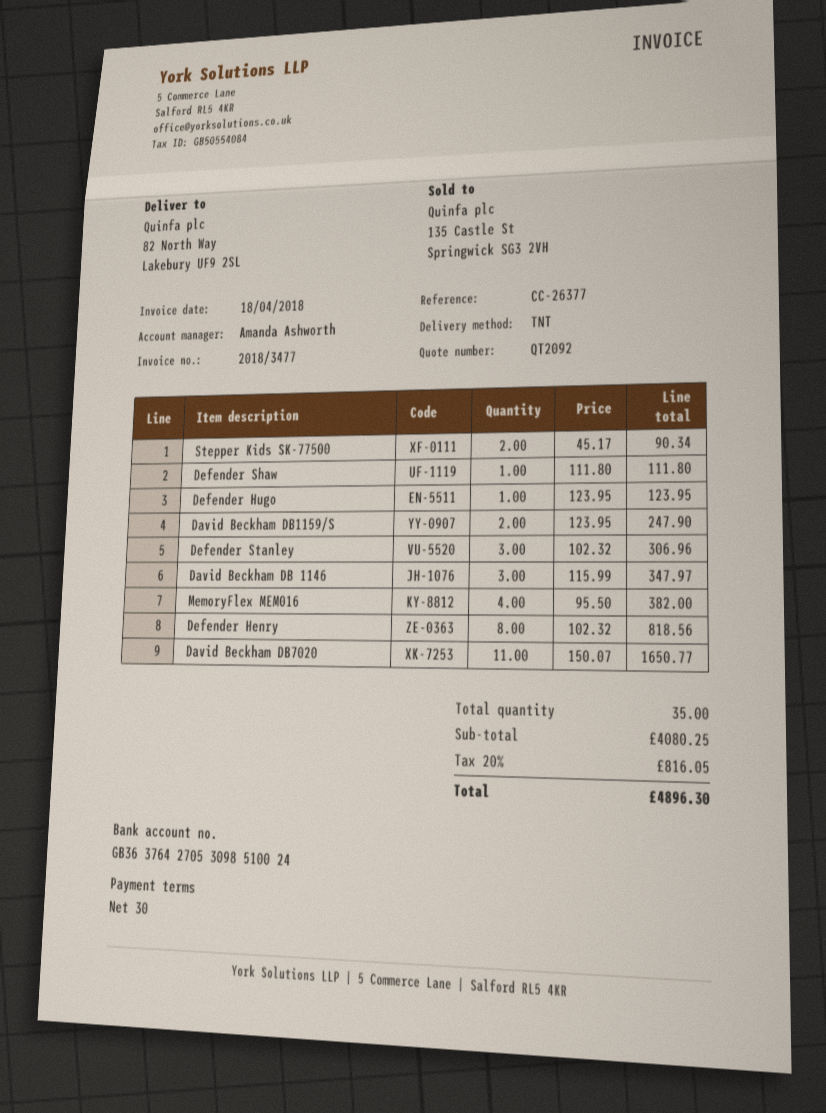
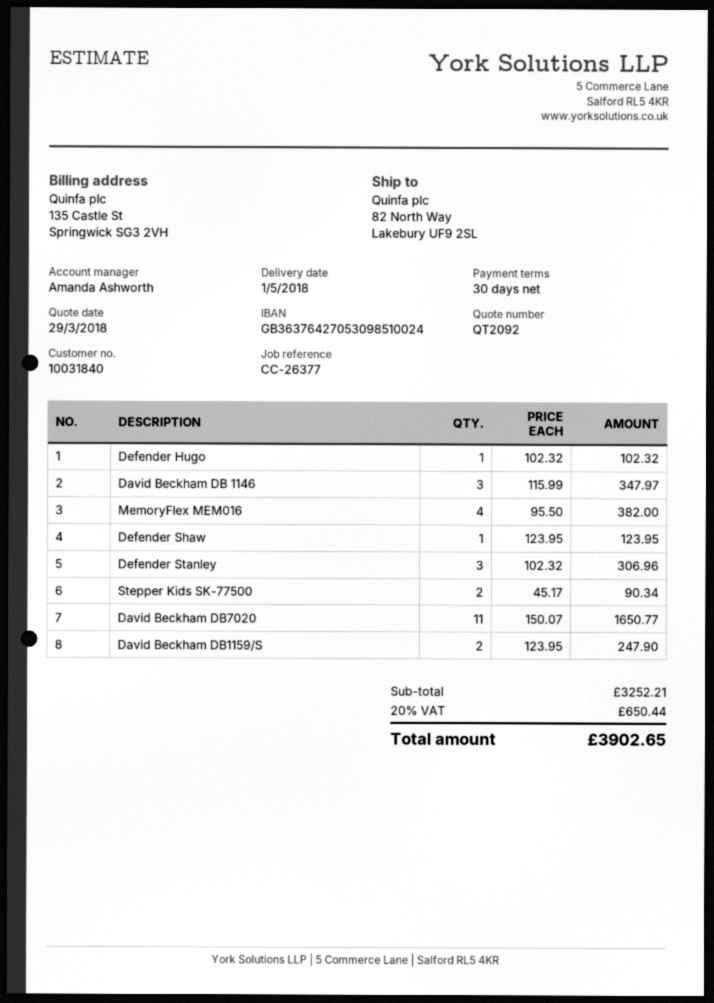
Defender Shaw: 1 x 111.80 = 111.80 -> 1 x 123.95 = 123.95
Defender Hugo: 1 x 123.95 = 123.95 -> 1 x 102.32 = 102.32
Defender Henry: 8 x 102.32 = 818.56 -> none
subtotal: 4080.25 -> 3252.21
tax: 20% = 816.05 -> 20% = 650.44
total: 4896.30 -> 3902.65

